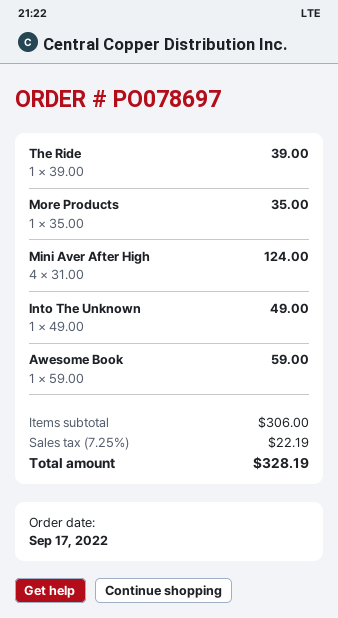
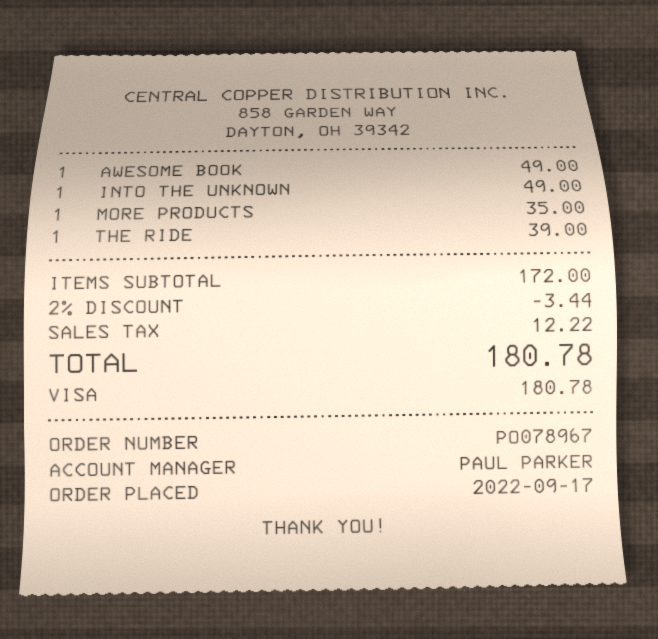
order number: PO078697 -> PO078967
Mini Aver After High: 4 x 31.00 = 124.00 -> none
Awesome Book: 1 x 59.00 = 59.00 -> 1 x 49.00 = 49.00
subtotal: 306.00 -> 172.00
discount: none -> 2% = 3.44
tax: 22.19 -> 12.22
total: 328.19 -> 180.78

